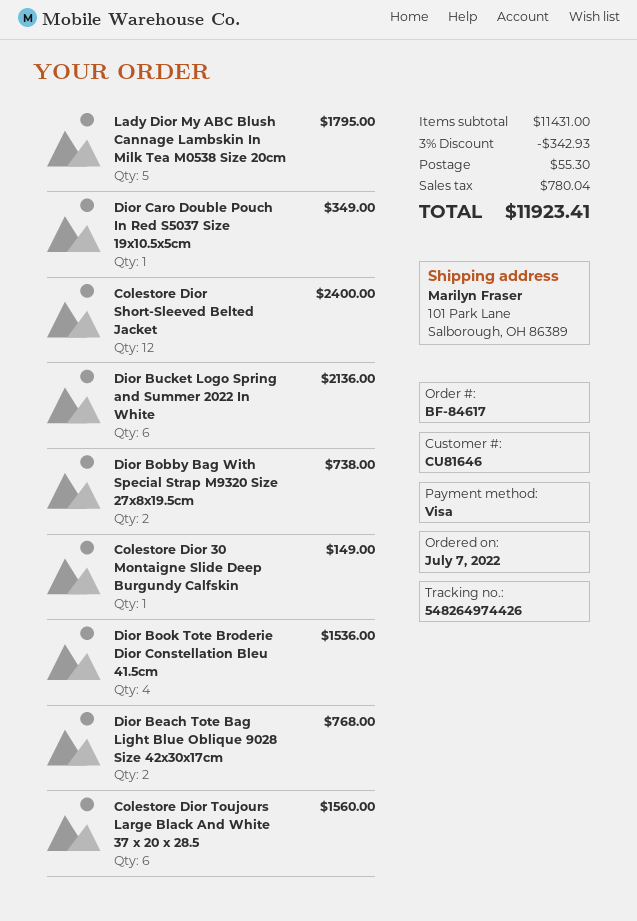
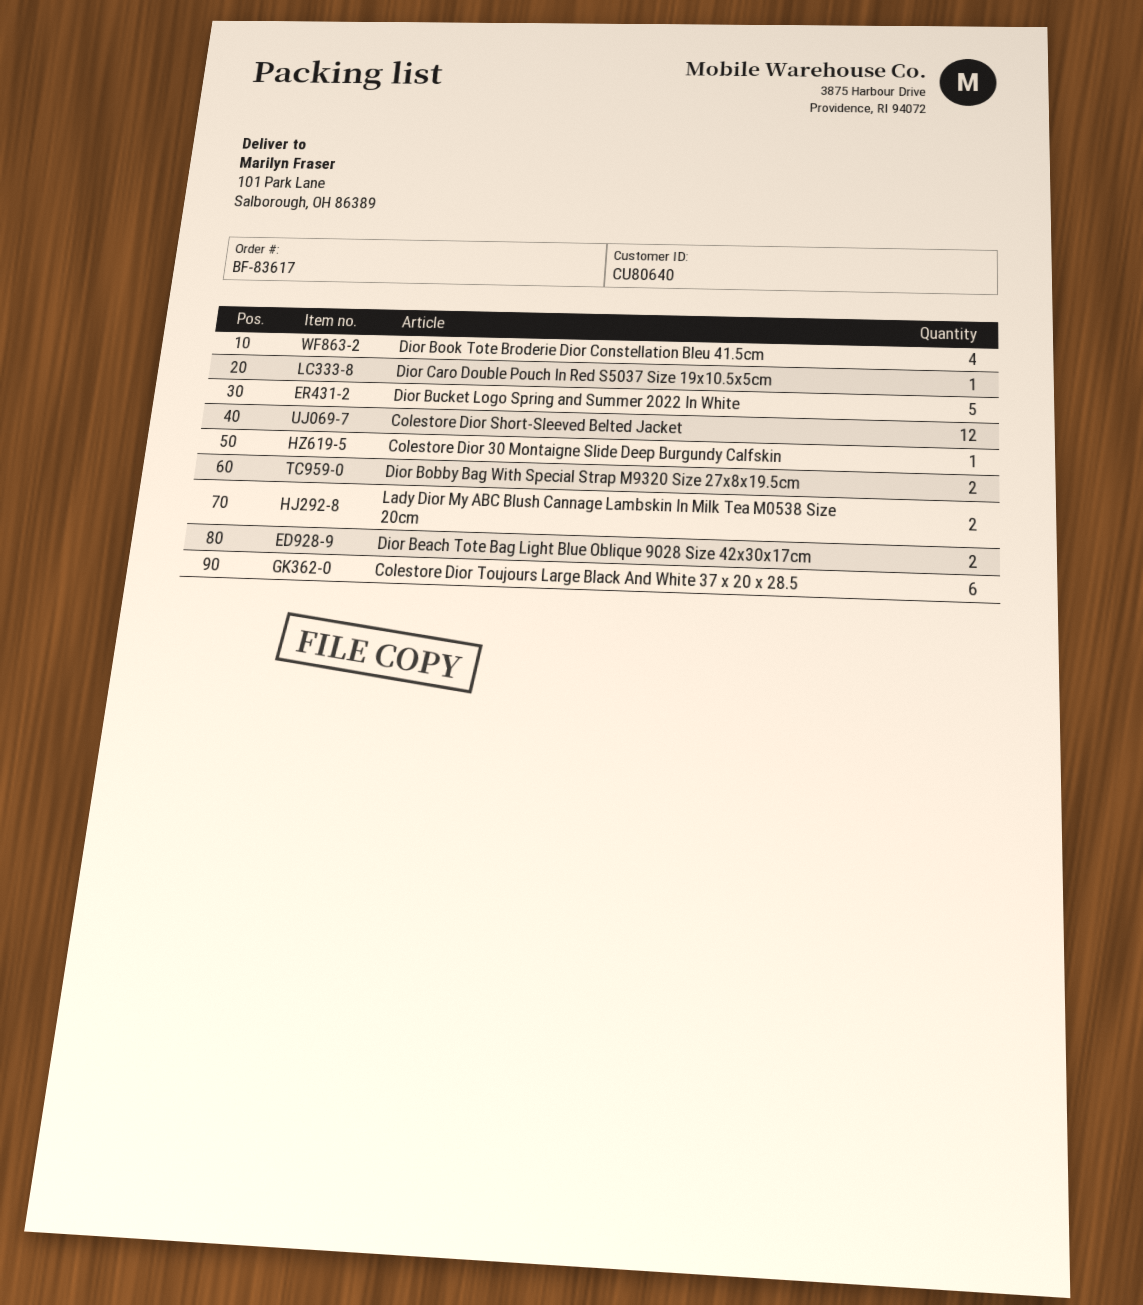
order number: BF-84617 -> BF-83617
customer number: CU81646 -> CU80640
Lady Dior My ABC Blush Cannage Lambskin In Milk Tea M0538 Size 20cm: 5 -> 2
Dior Bucket Logo Spring and Summer 2022 In White: 6 -> 5

